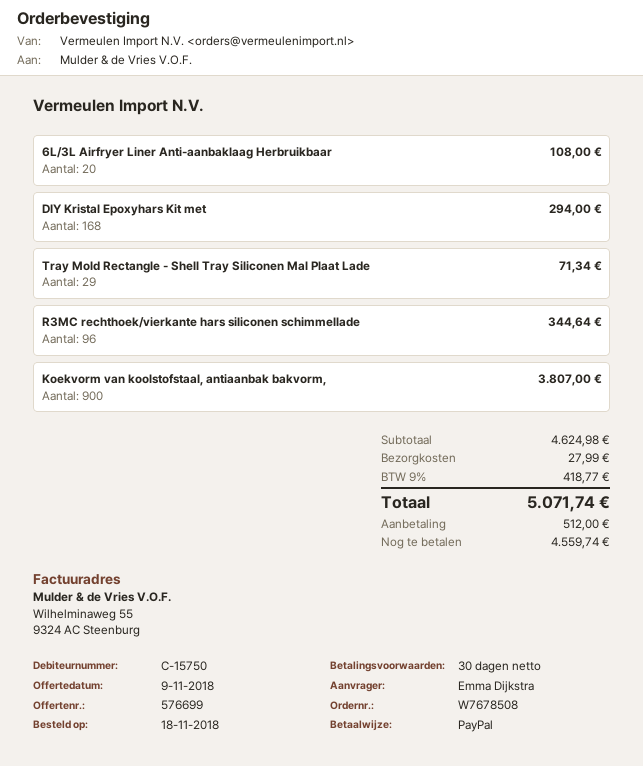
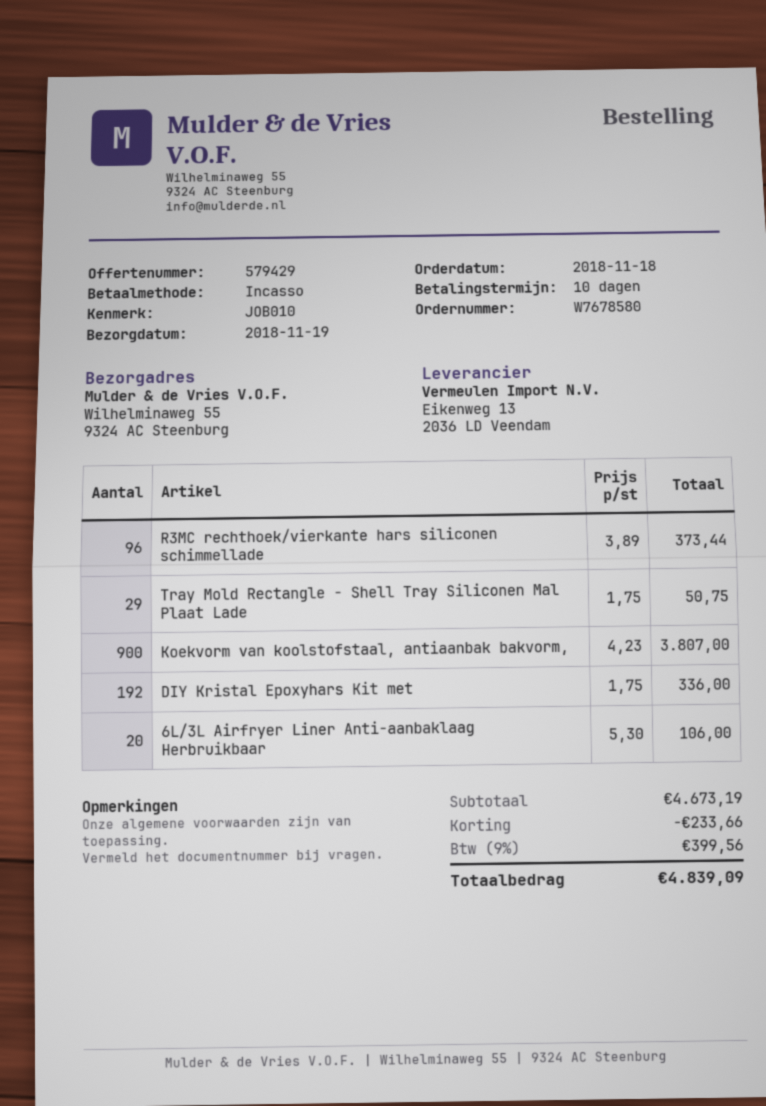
quote number: 576699 -> 579429
order number: W7678508 -> W7678580
payment terms: 30 days -> 10 days
payment method: PayPal -> direct debit
6L/3L Airfryer Liner Anti-aanbaklaag Herbruikbaar: 20 for 108.00 -> 20 for 106.00
DIY Kristal Epoxyhars Kit met: 168 for 294.00 -> 192 for 336.00
Tray Mold Rectangle - Shell Tray Siliconen Mal Plaat Lade: 29 for 71.34 -> 29 for 50.75
R3MC rechthoek/vierkante hars siliconen schimmellade: 96 for 344.64 -> 96 for 373.44
subtotal: 4624.98 -> 4673.19
discount: none -> 233.66
shipping: 27.99 -> none
tax: 9% = 418.77 -> 9% = 399.56
total: 5071.74 -> 4839.09

